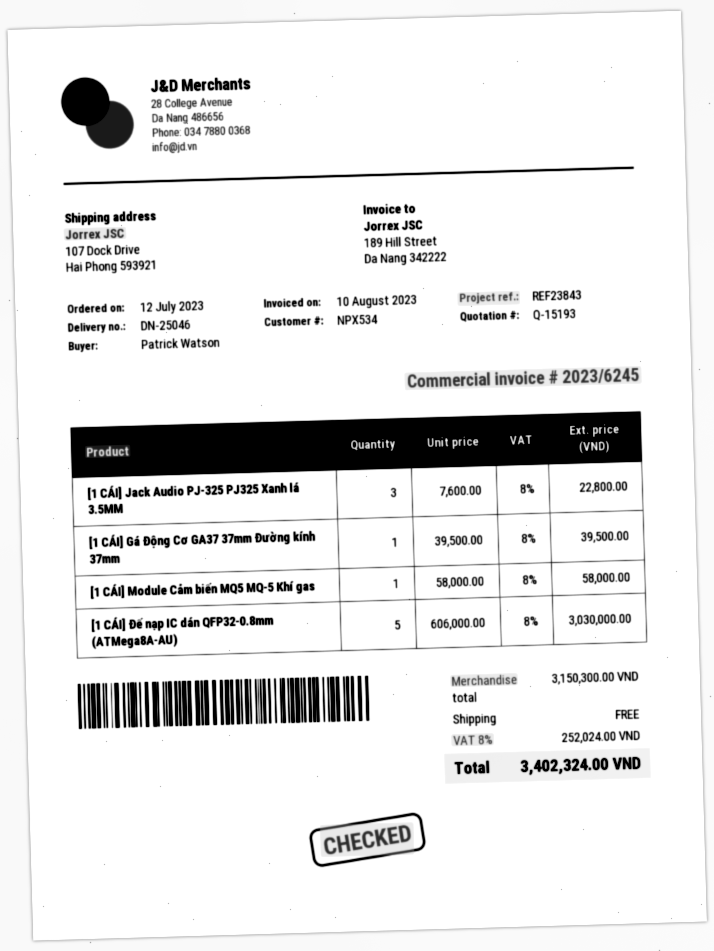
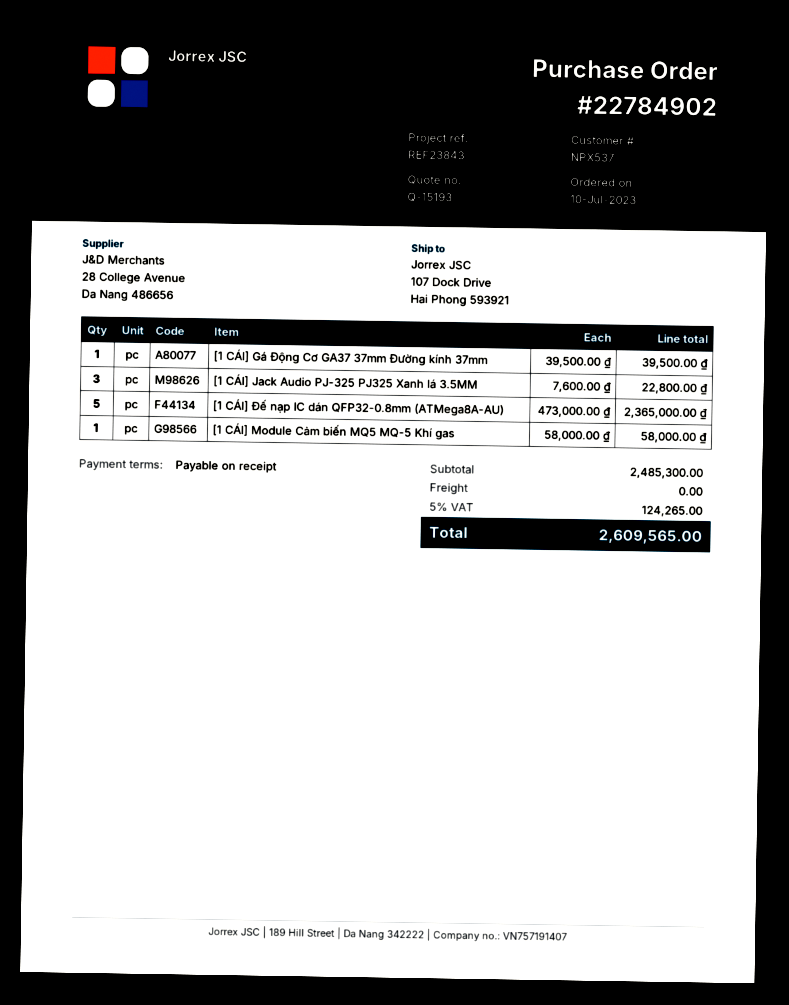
order date: 2023-07-12 -> 2023-07-10
customer number: NPX534 -> NPX537
[1 CÁI] Đế nạp IC dán QFP32-0.8mm (ATMega8A-AU): 5 x 606000.00 = 3030000.00 -> 5 x 473000.00 = 2365000.00
subtotal: 3150300.00 -> 2485300.00
tax: 8% = 252024.00 -> 5% = 124265.00
total: 3402324.00 -> 2609565.00

